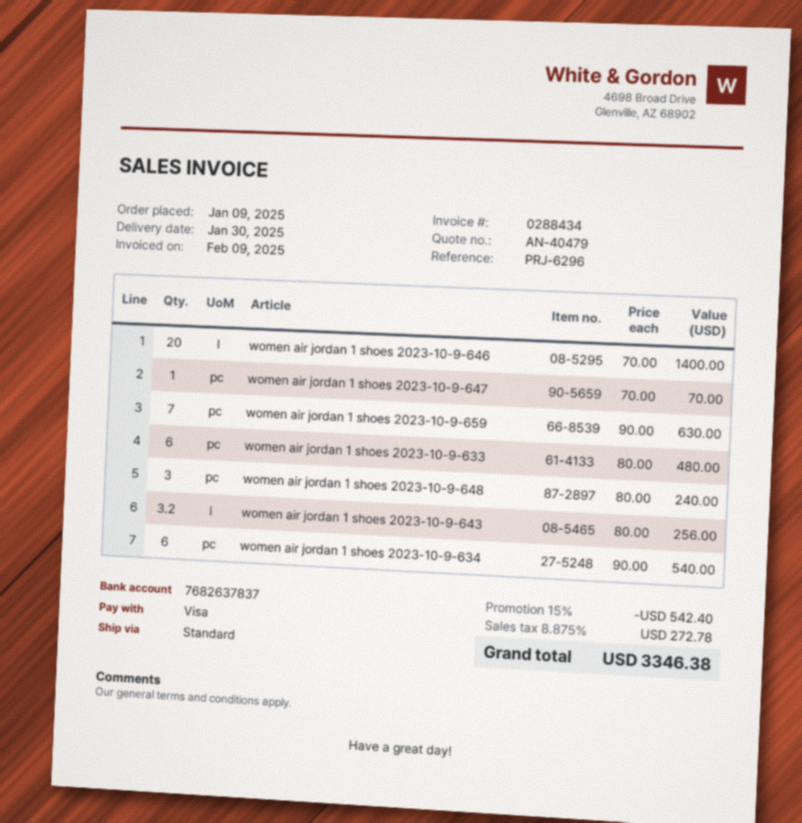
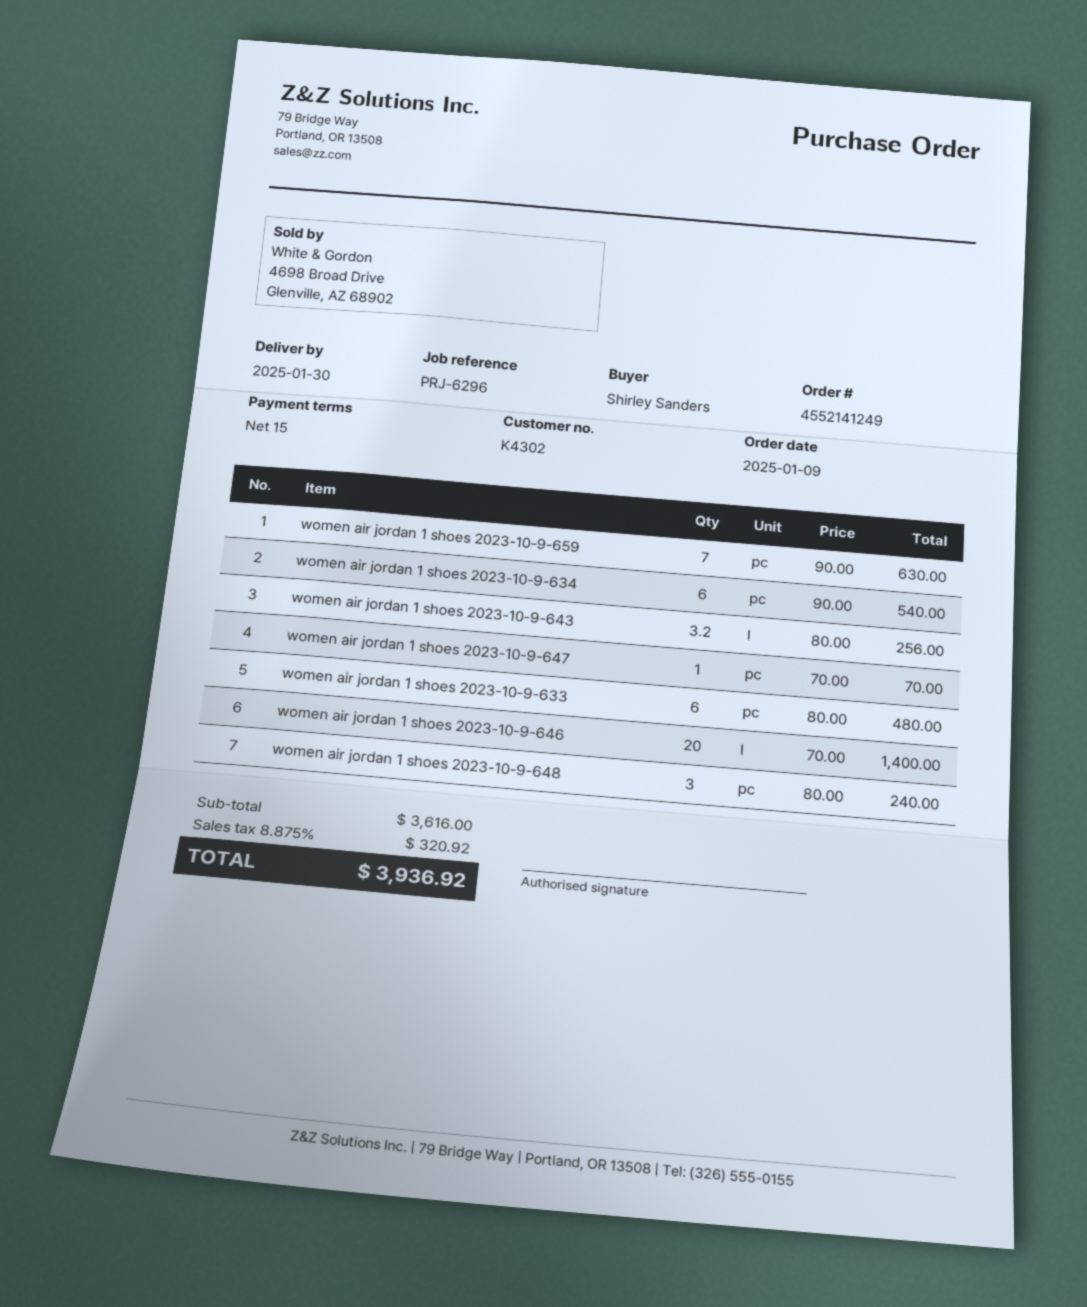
discount: 15% = 542.40 -> none
tax: 8.875% = 272.78 -> 8.875% = 320.92
total: 3346.38 -> 3936.92

